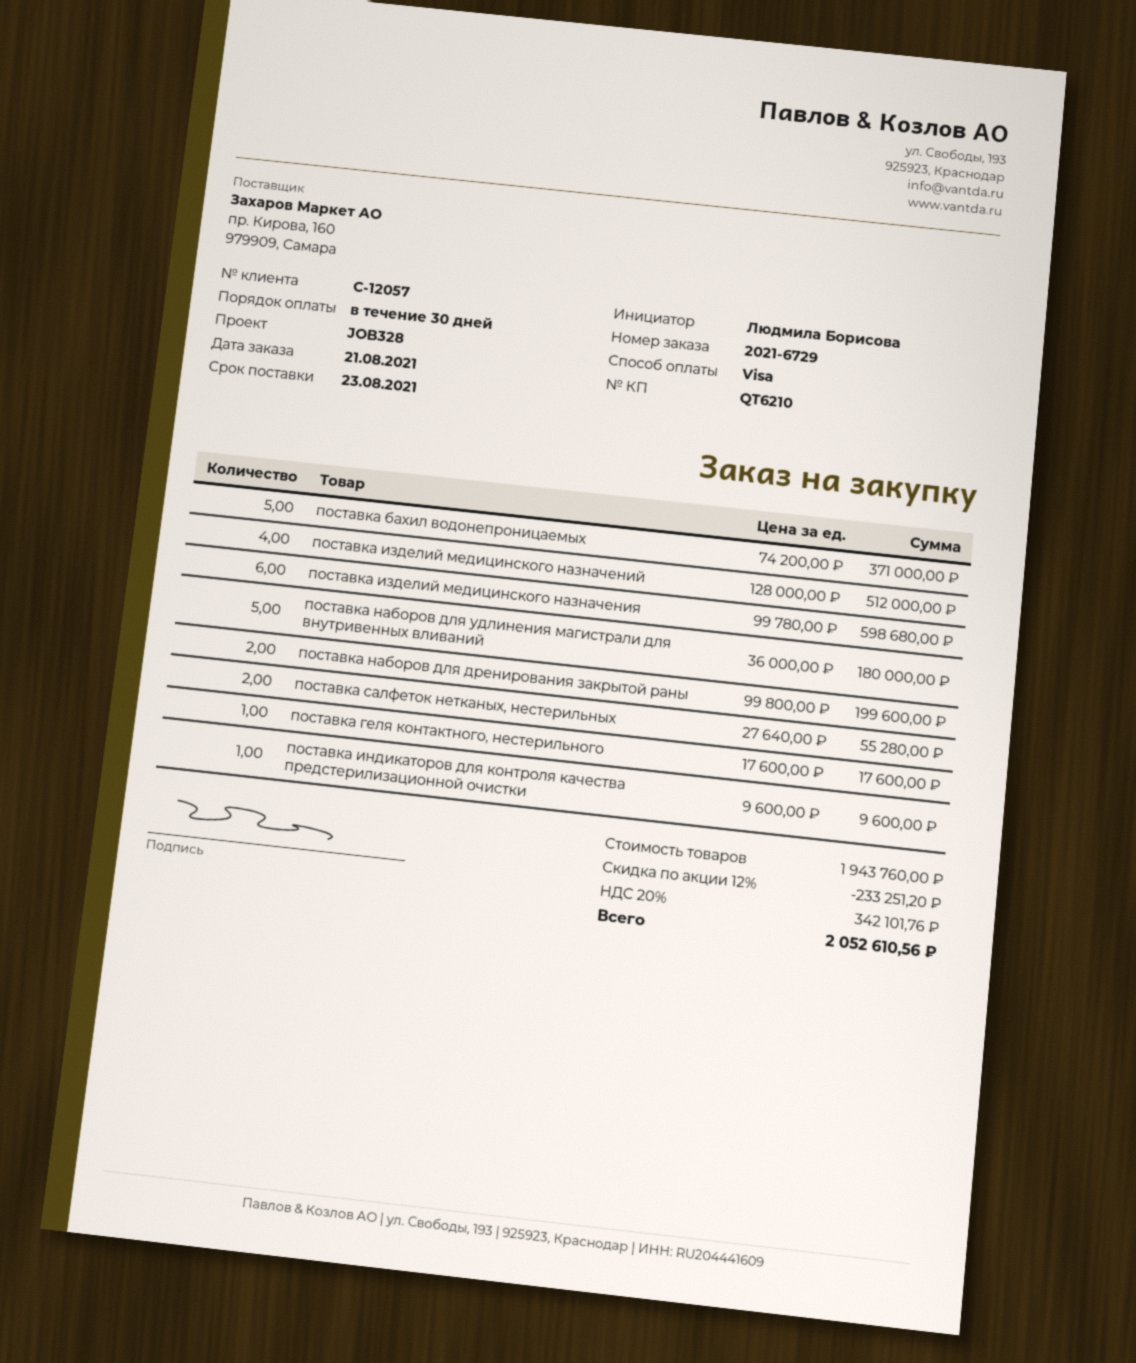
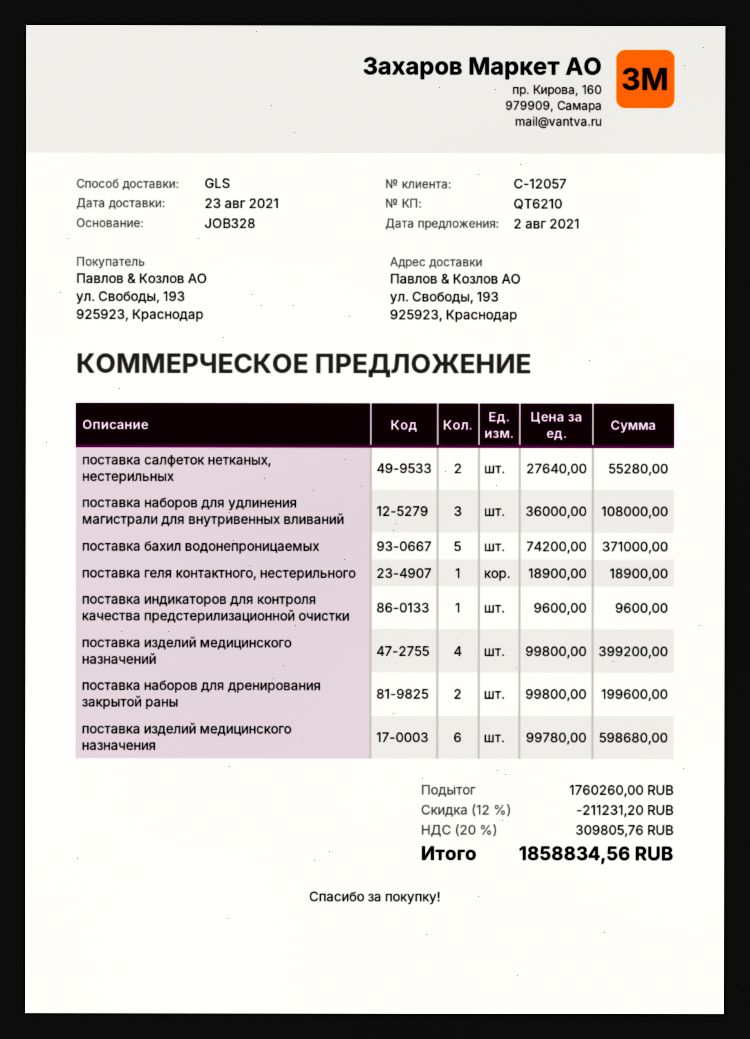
поставка изделий медицинского назначений: 4 x 128000.00 = 512000.00 -> 4 x 99800.00 = 399200.00
поставка наборов для удлинения магистрали для внутривенных вливаний: 5 x 36000.00 = 180000.00 -> 3 x 36000.00 = 108000.00
поставка геля контактного, нестерильного: 1 x 17600.00 = 17600.00 -> 1 x 18900.00 = 18900.00
subtotal: 1943760.00 -> 1760260.00
discount: 12% = 233251.20 -> 12% = 211231.20
tax: 20% = 342101.76 -> 20% = 309805.76
total: 2052610.56 -> 1858834.56

